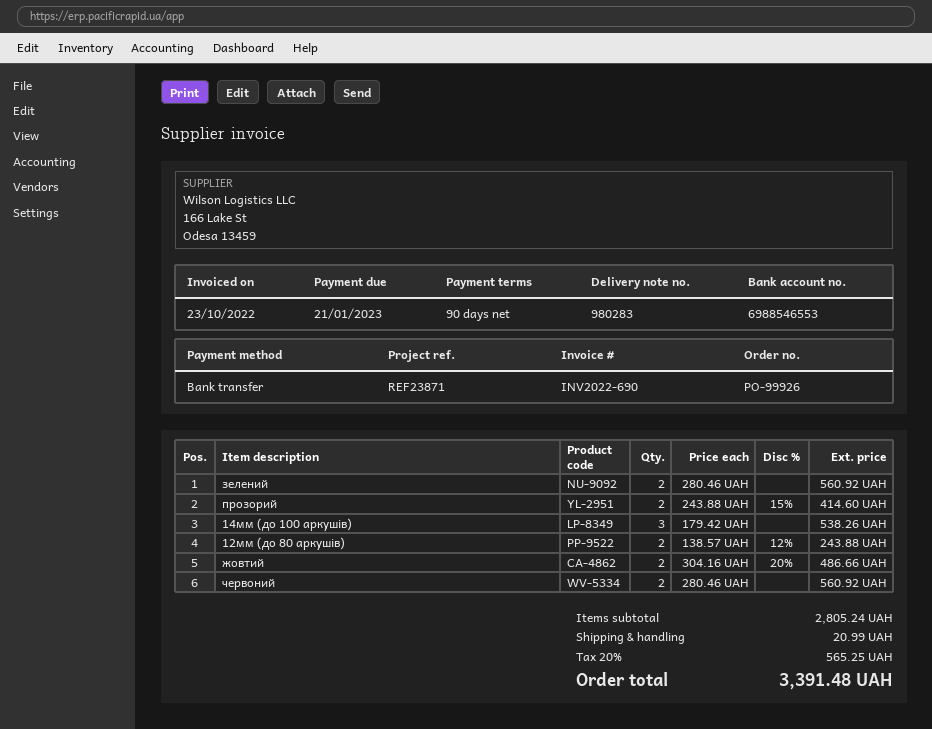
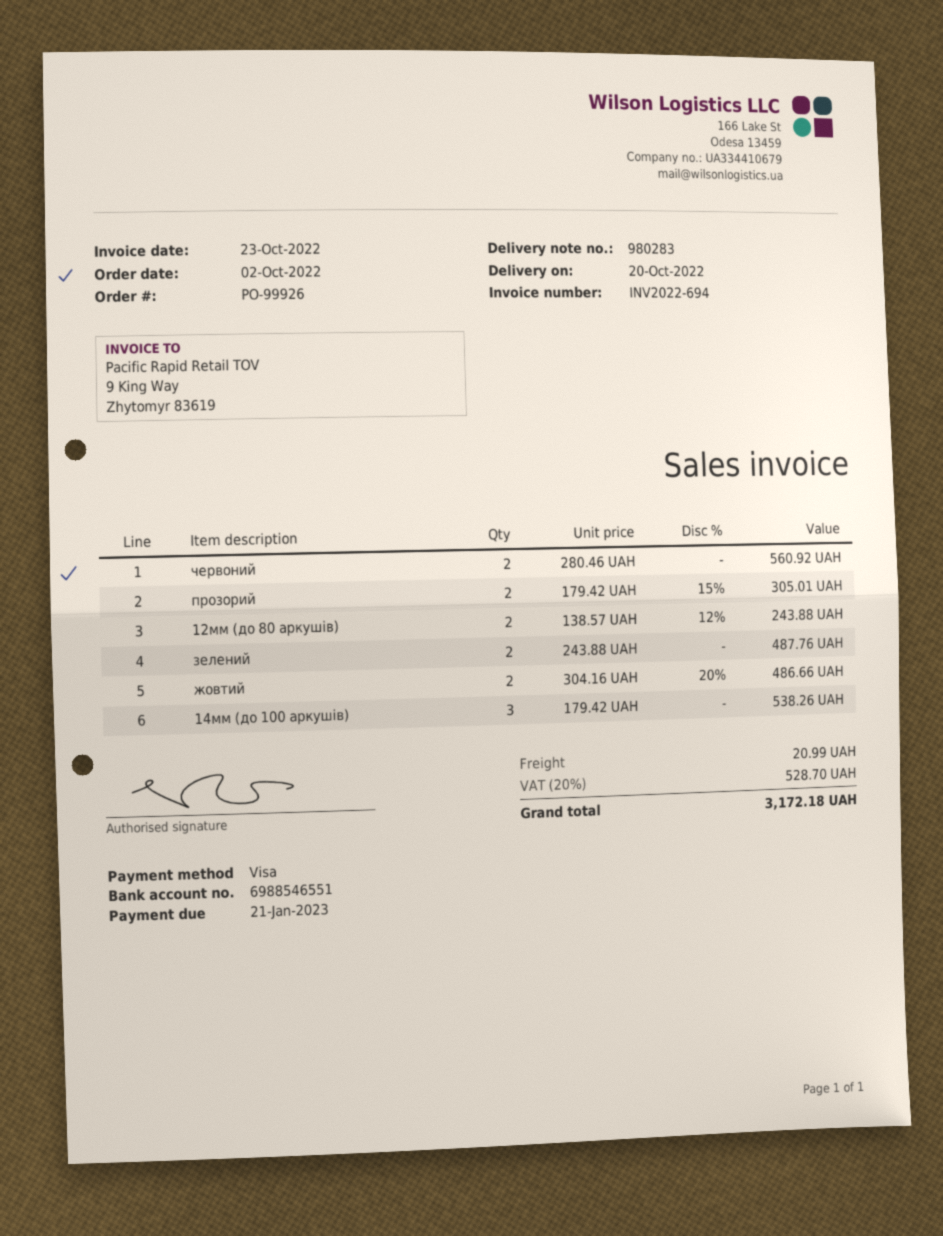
invoice number: INV2022-690 -> INV2022-694
payment method: bank transfer -> Visa
bank account: 6988546553 -> 6988546551
зелений: 2 x 280.46 = 560.92 -> 2 x 243.88 = 487.76
прозорий: 2 x 243.88 - 15% = 414.60 -> 2 x 179.42 - 15% = 305.01
tax: 20% = 565.25 -> 20% = 528.70
total: 3391.48 -> 3172.18

